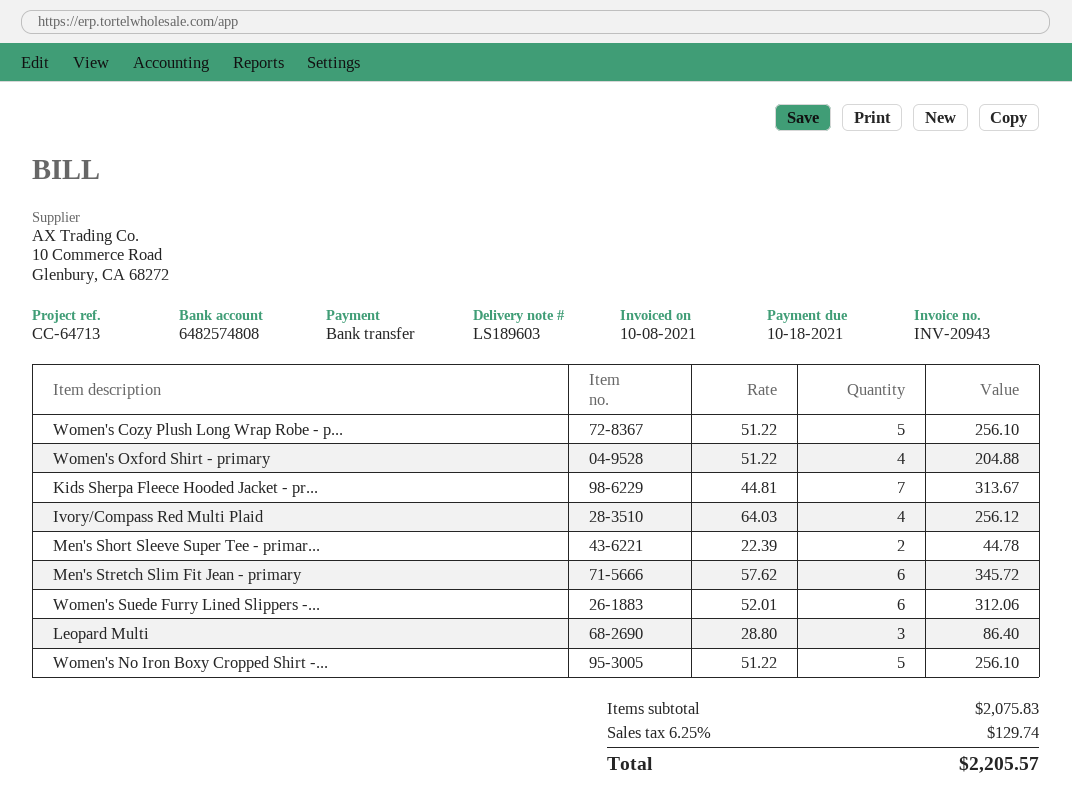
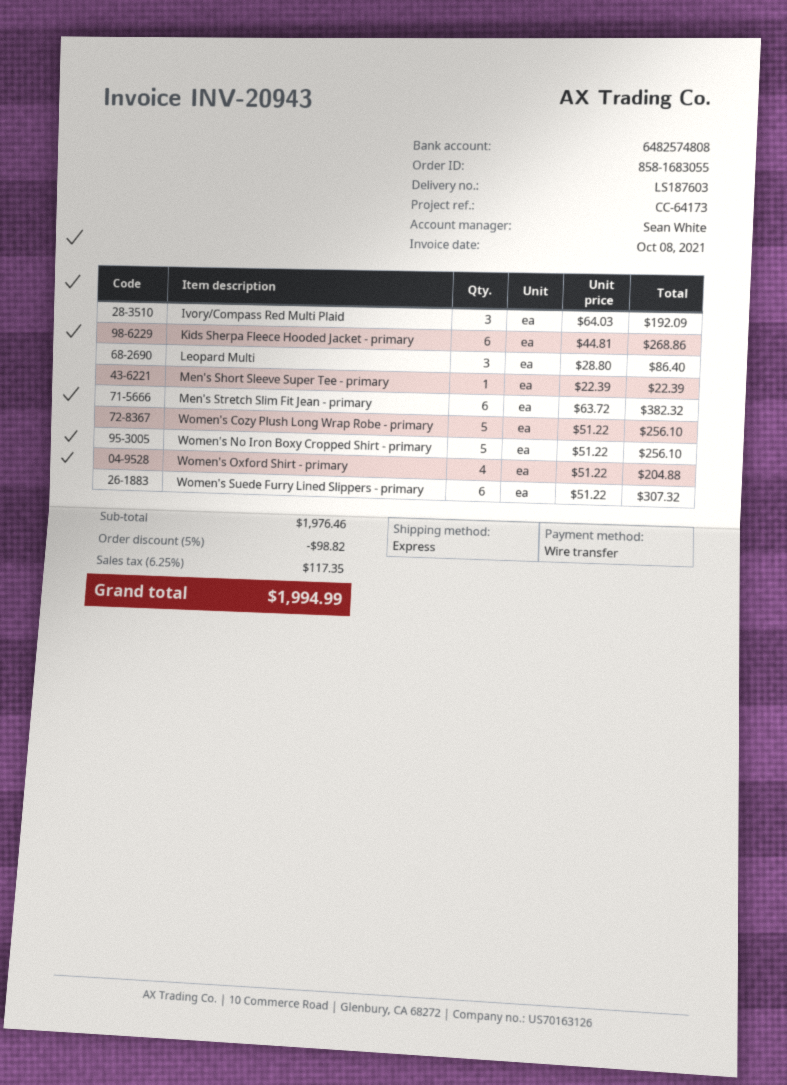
delivery note number: LS189603 -> LS187603
reference: CC-64713 -> CC-64173
Kids Sherpa Fleece Hooded Jacket - pr...: 7 x 44.81 = 313.67 -> 6 x 44.81 = 268.86
Ivory/Compass Red Multi Plaid: 4 x 64.03 = 256.12 -> 3 x 64.03 = 192.09
Men's Short Sleeve Super Tee - primar...: 2 x 22.39 = 44.78 -> 1 x 22.39 = 22.39
Men's Stretch Slim Fit Jean - primary: 6 x 57.62 = 345.72 -> 6 x 63.72 = 382.32
Women's Suede Furry Lined Slippers -...: 6 x 52.01 = 312.06 -> 6 x 51.22 = 307.32
subtotal: 2075.83 -> 1976.46
discount: none -> 5% = 98.82
tax: 6.25% = 129.74 -> 6.25% = 117.35
total: 2205.57 -> 1994.99

